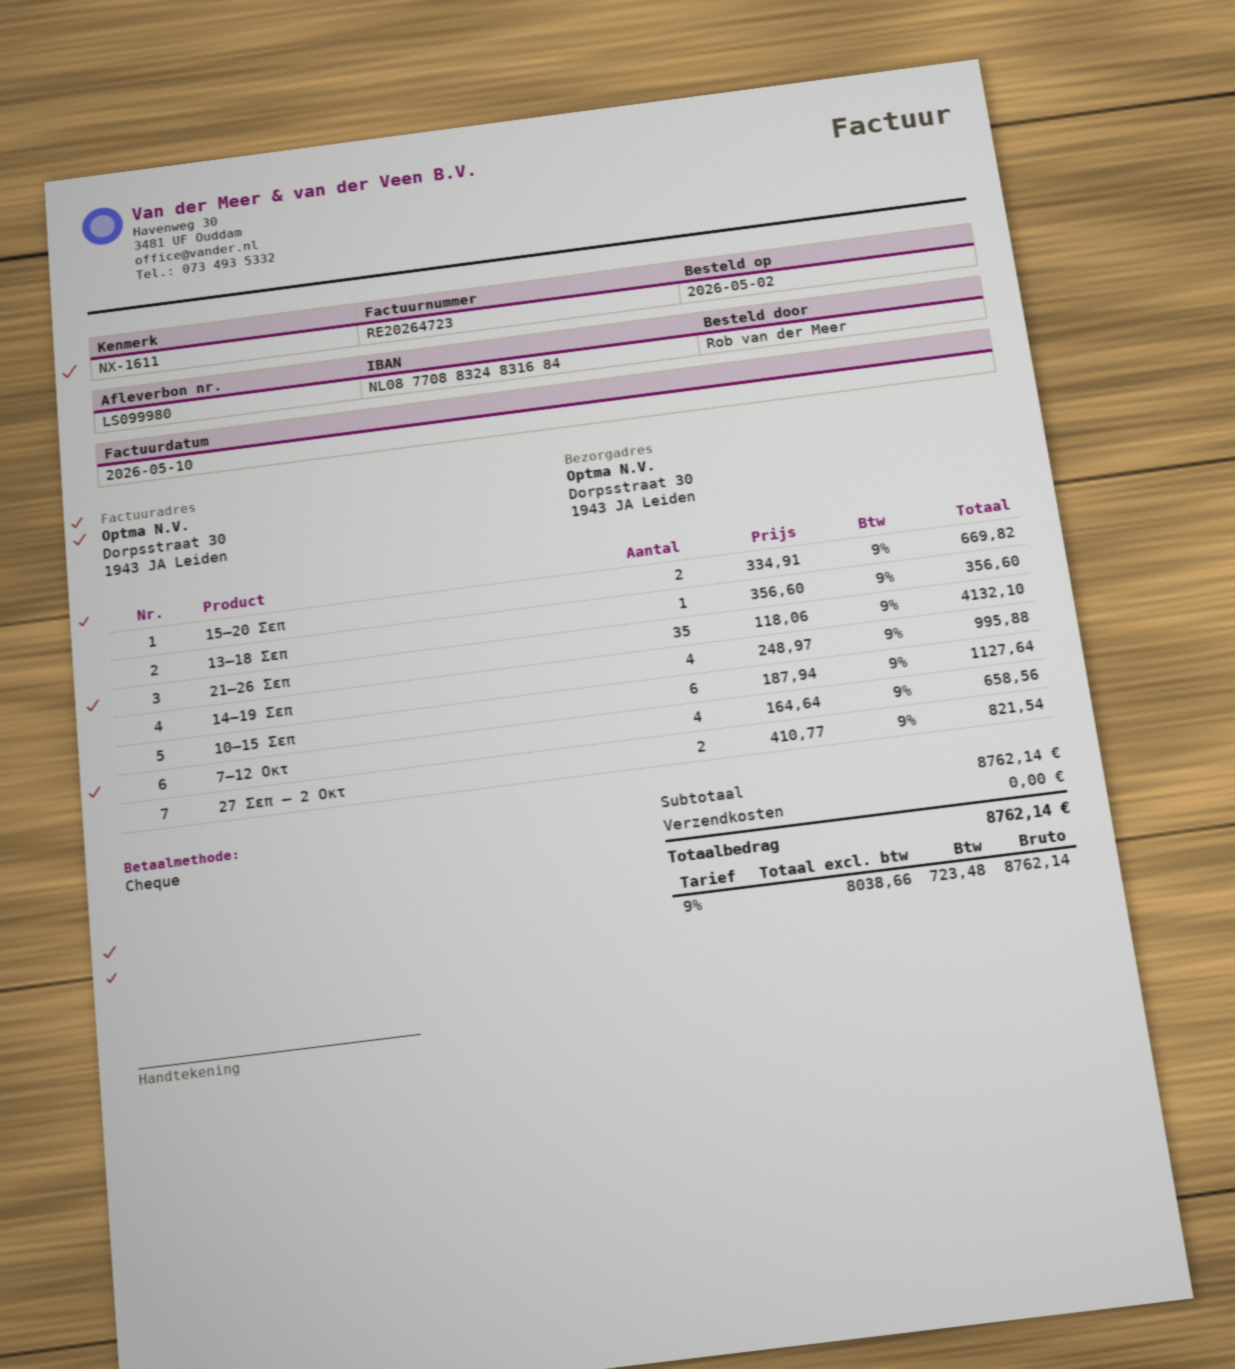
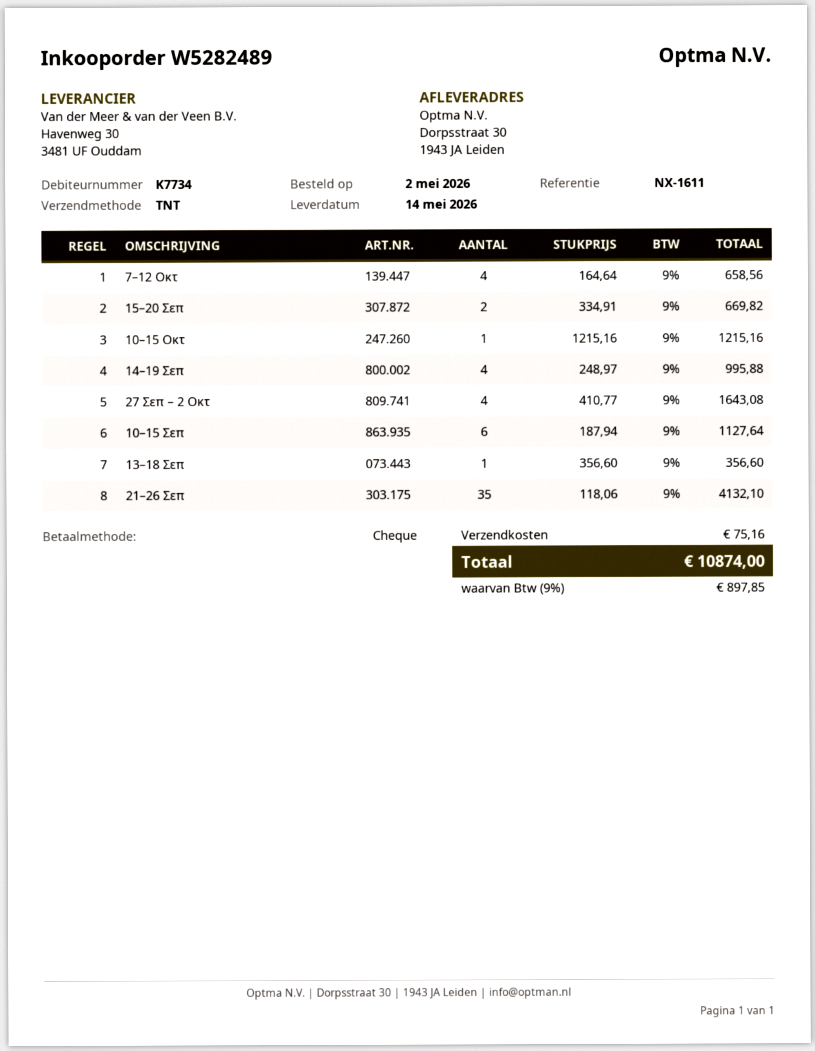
27 Σεπ – 2 Οκτ: 2 x 410.77 = 821.54 -> 4 x 410.77 = 1643.08
10–15 Οκτ: none -> 1 x 1215.16 = 1215.16
shipping: 0.00 -> 75.16
tax: 9% = 723.48 -> 9% = 897.85
total: 8762.14 -> 10874.00

